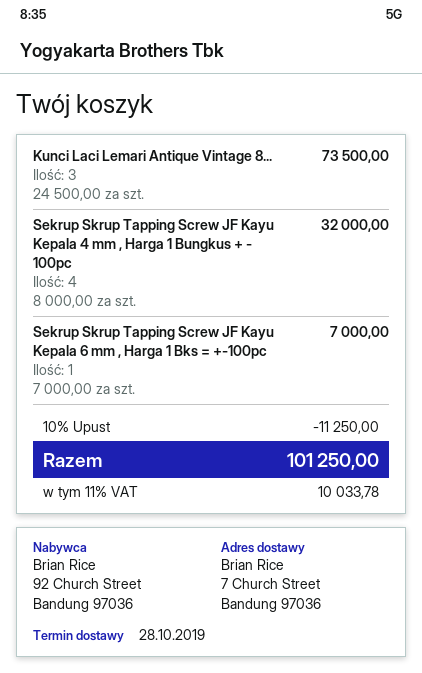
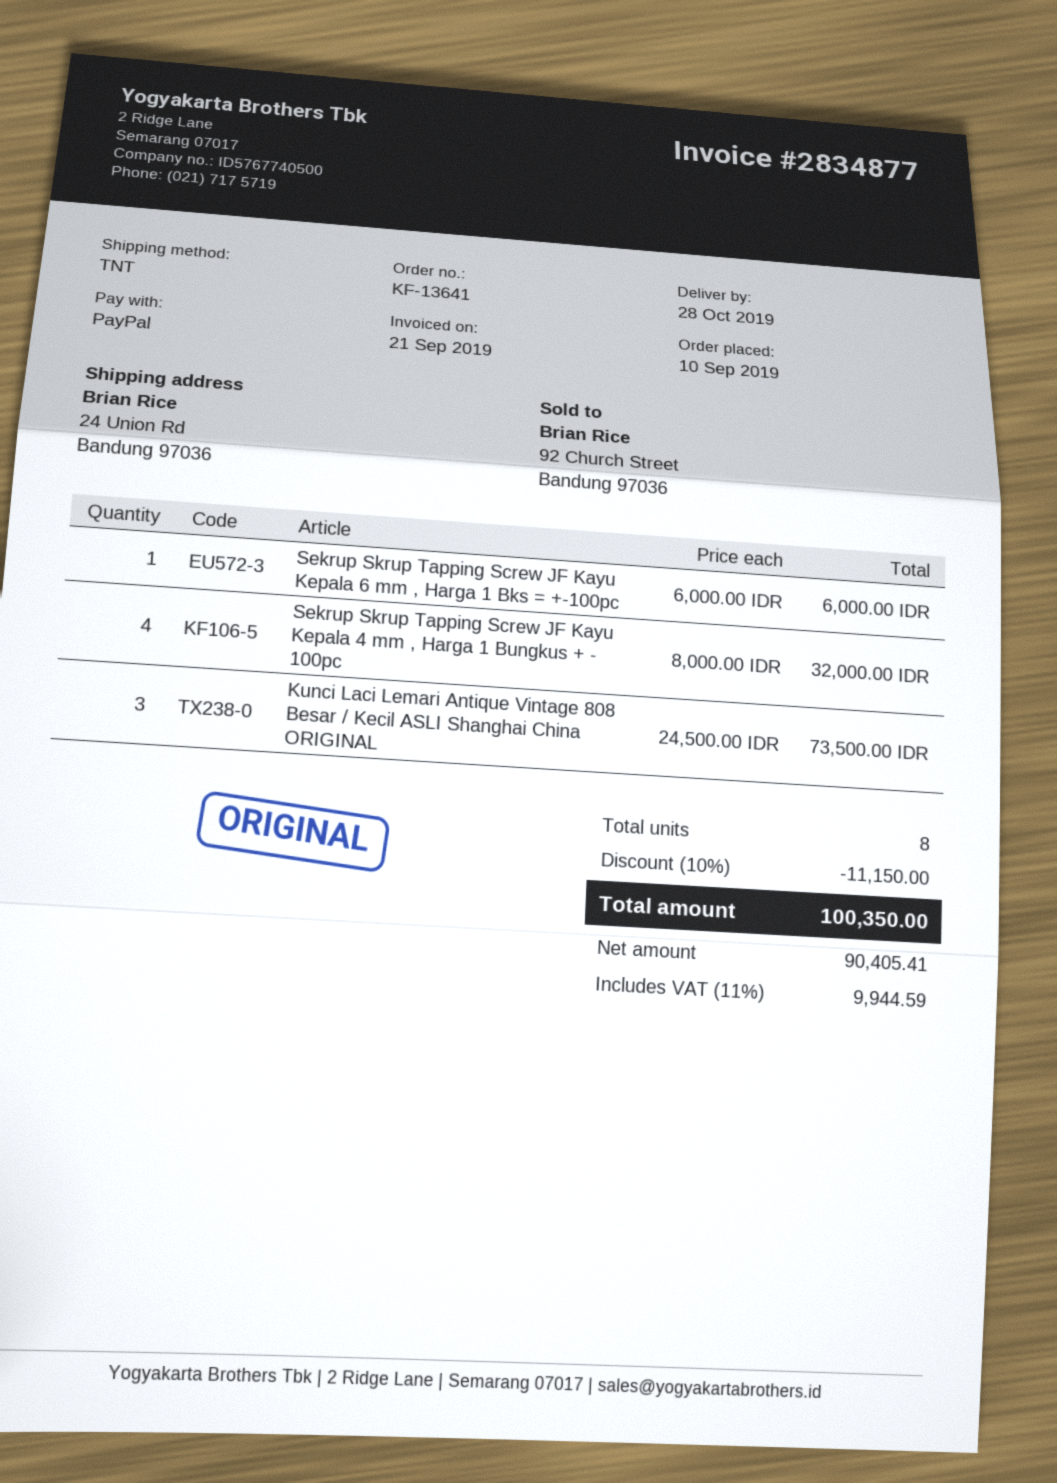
ship to: 7 Church Street, Bandung 97036 -> 24 Union Rd, Bandung 97036
Sekrup Skrup Tapping Screw JF Kayu Kepala 6 mm , Harga 1 Bks = +-100pc: 1 x 7000.00 = 7000.00 -> 1 x 6000.00 = 6000.00
discount: 10% = 11250.00 -> 10% = 11150.00
tax: 11% = 10033.78 -> 11% = 9944.59
total: 101250.00 -> 100350.00

